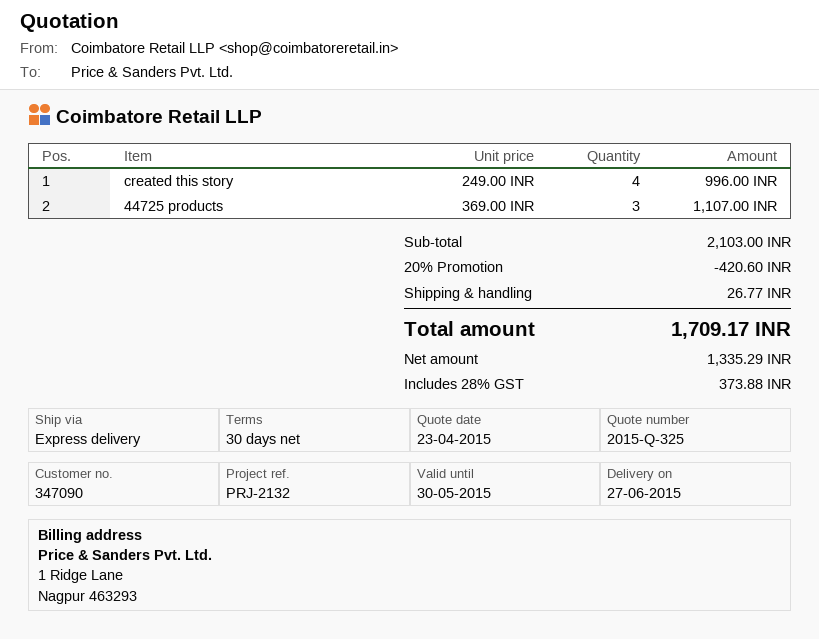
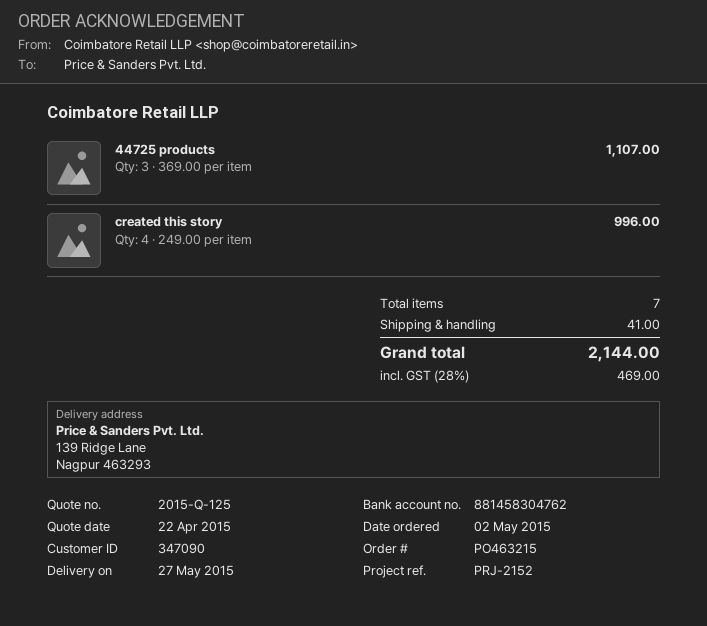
quote number: 2015-Q-325 -> 2015-Q-125
quote date: 2015-04-23 -> 2015-04-22
delivery date: 2015-06-27 -> 2015-05-27
reference: PRJ-2132 -> PRJ-2152
discount: 20% = 420.60 -> none
shipping: 26.77 -> 41.00
tax: 28% = 373.88 -> 28% = 469.00
total: 1709.17 -> 2144.00

